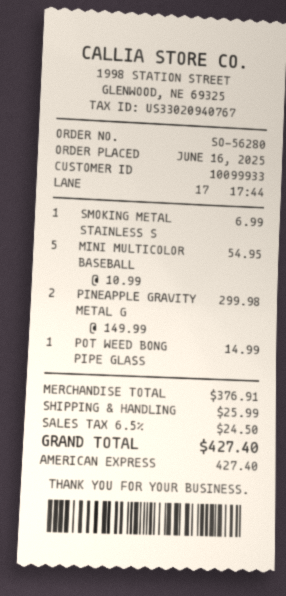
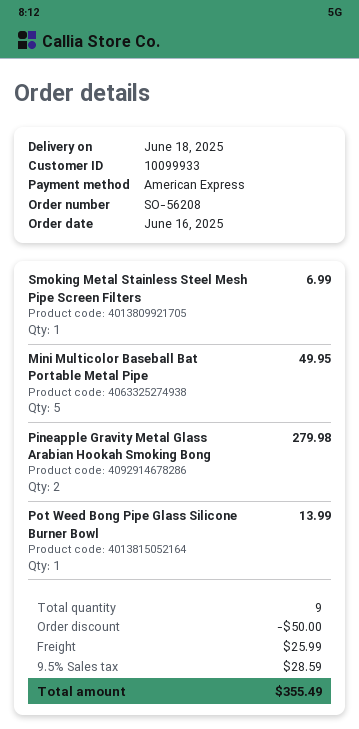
order number: SO-56280 -> SO-56208
MINI MULTICOLOR BASEBALL: 5 for 54.95 -> 5 for 49.95
PINEAPPLE GRAVITY METAL G: 2 for 299.98 -> 2 for 279.98
POT WEED BONG PIPE GLASS: 1 for 14.99 -> 1 for 13.99
discount: none -> 50.00
tax: 6.5% = 24.50 -> 9.5% = 28.59
total: 427.40 -> 355.49

